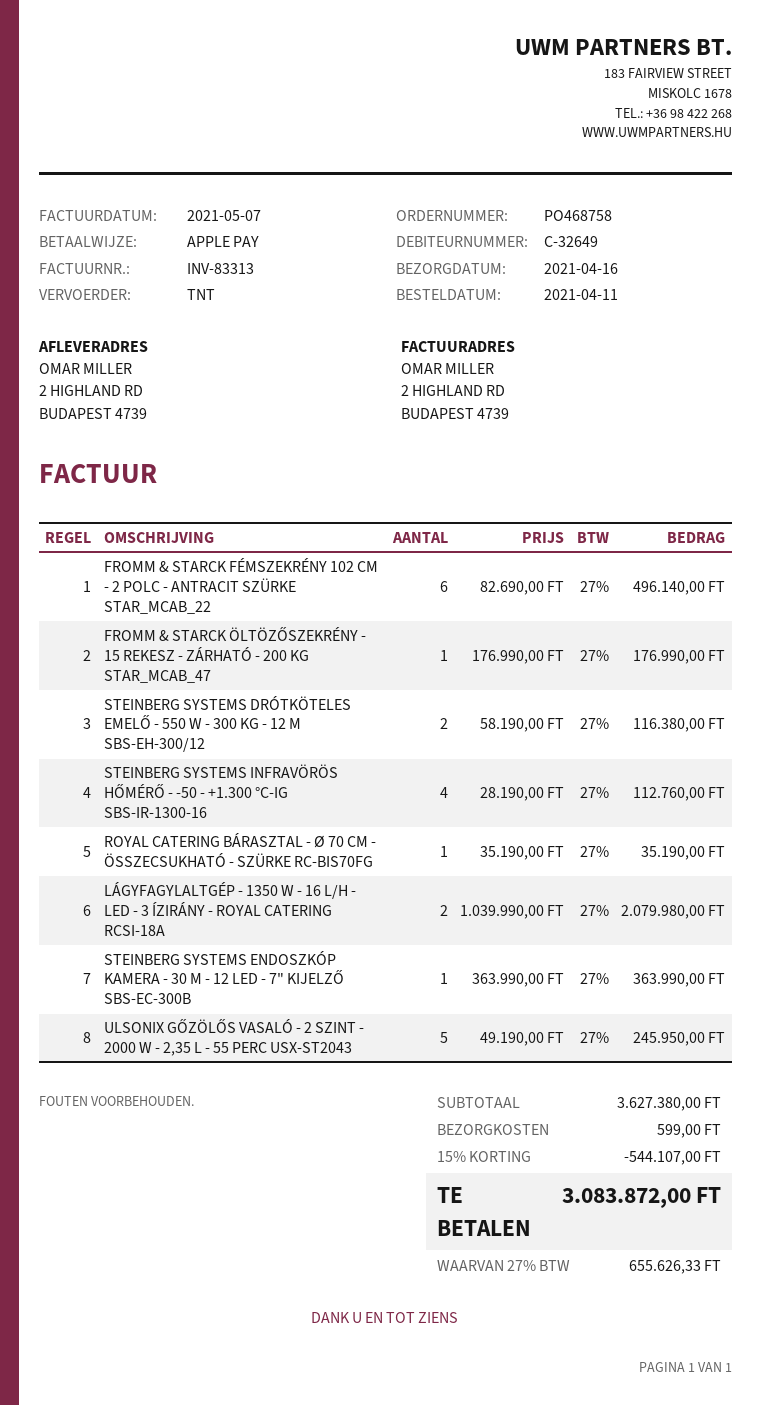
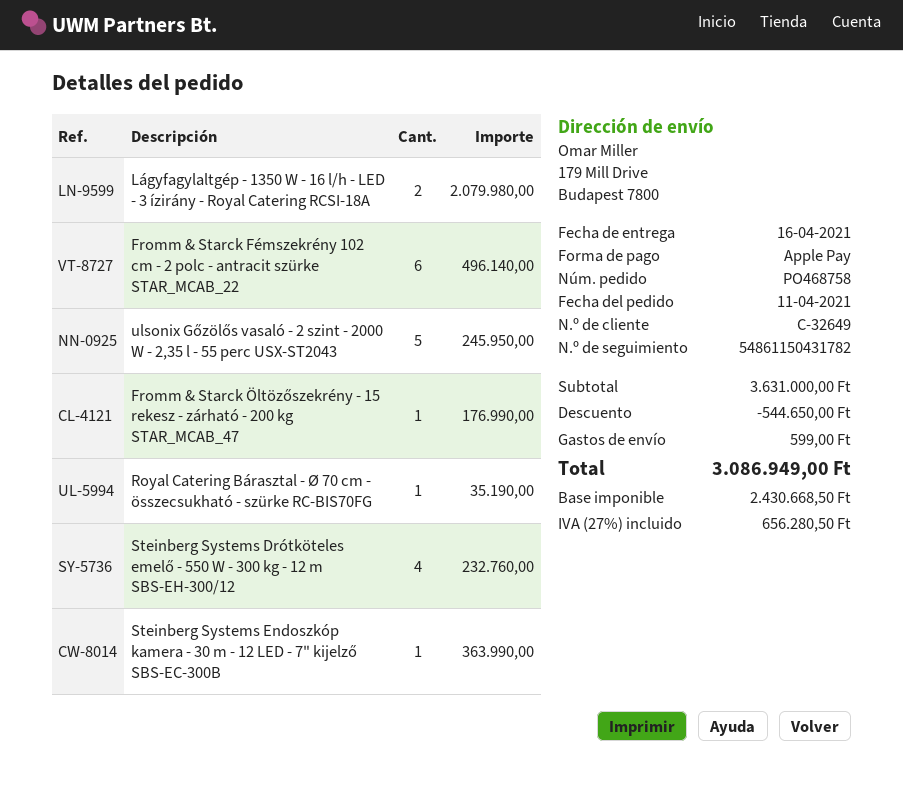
ship to: 2 HIGHLAND RD, BUDAPEST 4739 -> 179 Mill Drive, Budapest 7800
STEINBERG SYSTEMS DRÓTKÖTELES EMELŐ - 550 W - 300 KG - 12 M SBS-EH-300/12: 2 for 116380.00 -> 4 for 232760.00
STEINBERG SYSTEMS INFRAVÖRÖS HŐMÉRŐ - -50 - +1.300 °C-IG SBS-IR-1300-16: 4 for 112760.00 -> none
subtotal: 3627380.00 -> 3631000.00
discount: 544107.00 -> 544650.00
tax: 27% = 655626.33 -> 27% = 656280.50
total: 3083872.00 -> 3086949.00

